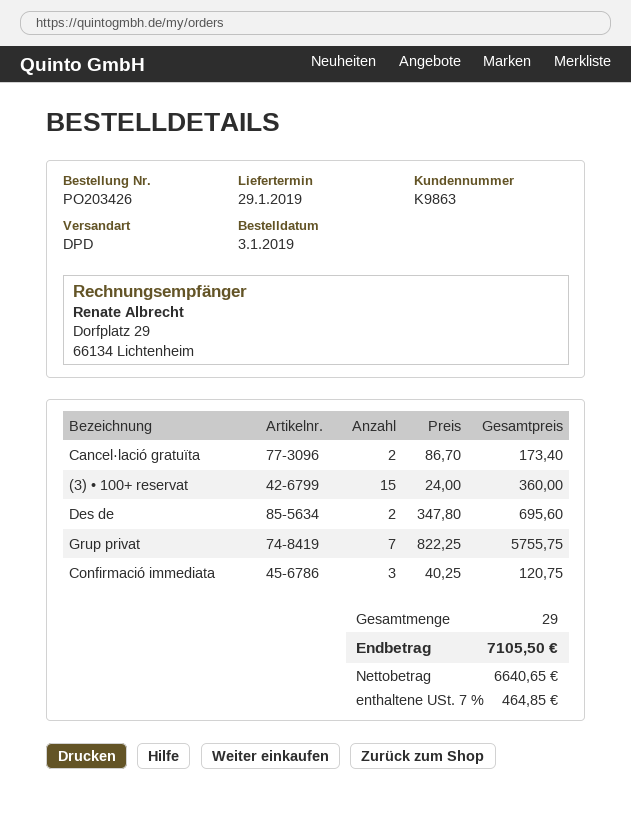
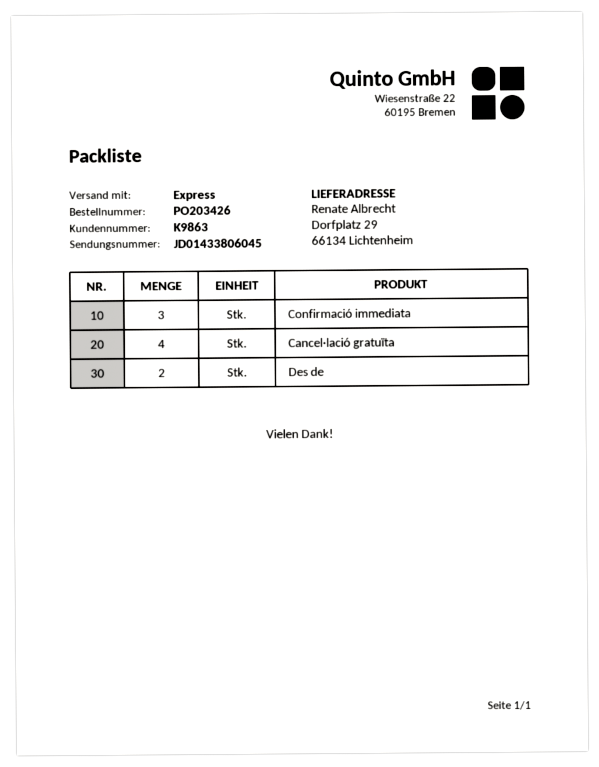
shipping method: DPD -> express
Cancel·lació gratuïta: 2 -> 4
(3) • 100+ reservat: 15 -> none
Grup privat: 7 -> none

